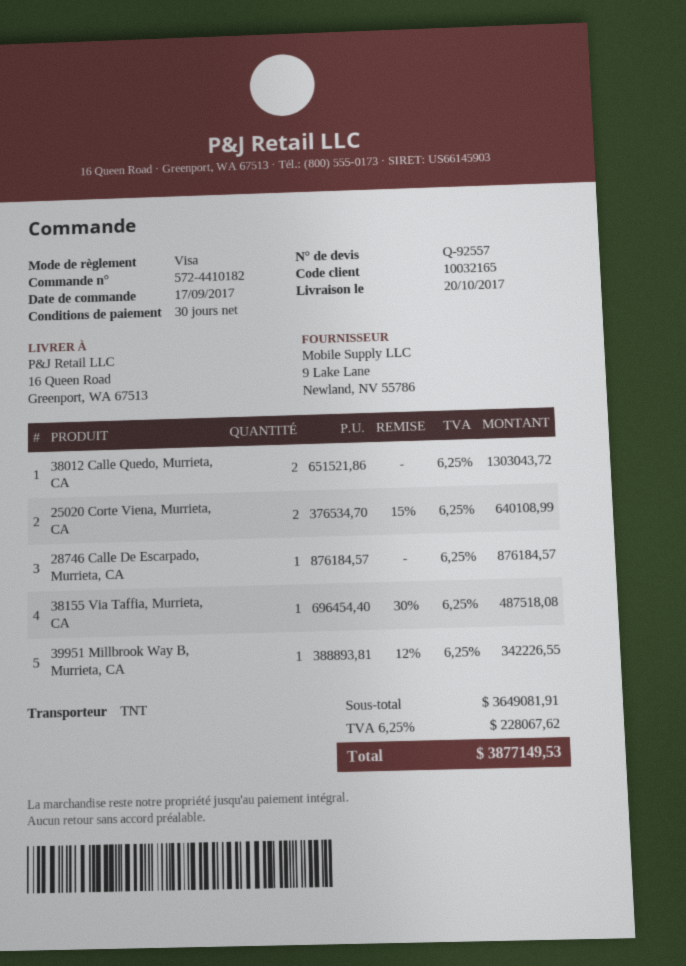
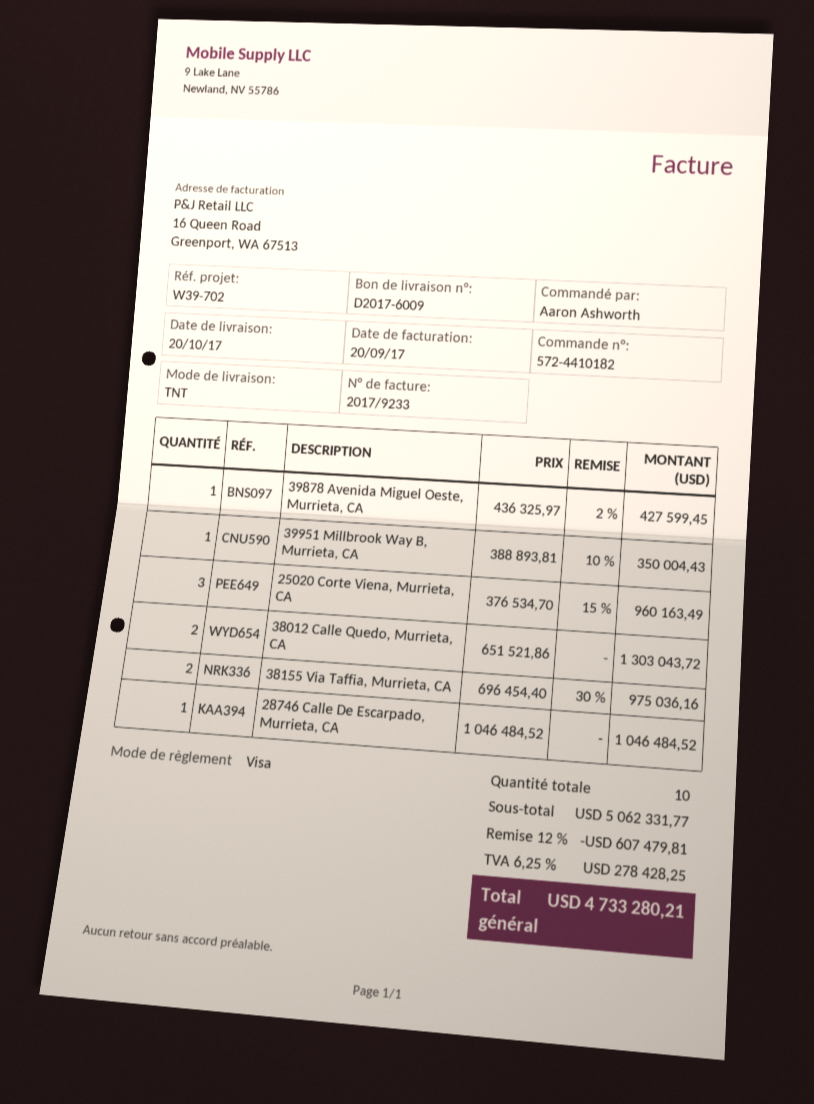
25020 Corte Viena, Murrieta, CA: 2 x 376534.70 - 15% = 640108.99 -> 3 x 376534.70 - 15% = 960163.49
28746 Calle De Escarpado, Murrieta, CA: 1 x 876184.57 = 876184.57 -> 1 x 1046484.52 = 1046484.52
38155 Via Taffia, Murrieta, CA: 1 x 696454.40 - 30% = 487518.08 -> 2 x 696454.40 - 30% = 975036.16
39951 Millbrook Way B, Murrieta, CA: 1 x 388893.81 - 12% = 342226.55 -> 1 x 388893.81 - 10% = 350004.43
39878 Avenida Miguel Oeste, Murrieta, CA: none -> 1 x 436325.97 - 2% = 427599.45
subtotal: 3649081.91 -> 5062331.77
discount: none -> 12% = 607479.81
tax: 6.25% = 228067.62 -> 6.25% = 278428.25
total: 3877149.53 -> 4733280.21

